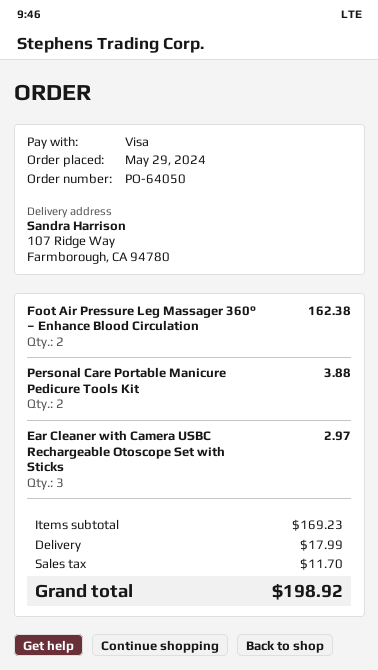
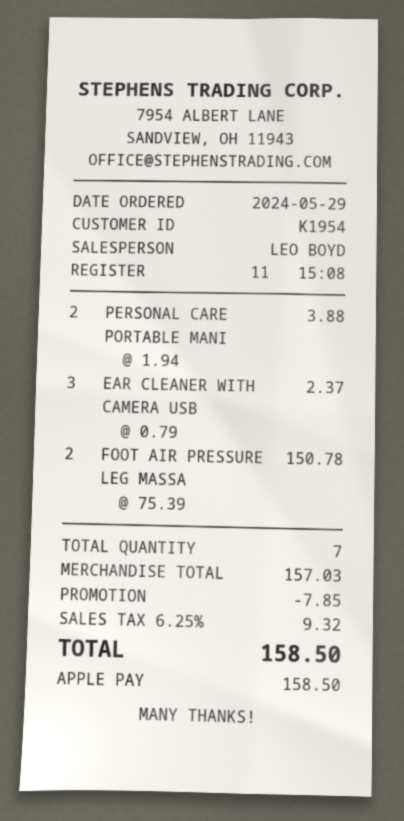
payment method: Visa -> Apple Pay
Foot Air Pressure Leg Massager 360° – Enhance Blood Circulation: 2 for 162.38 -> 2 for 150.78
Ear Cleaner with Camera USBC Rechargeable Otoscope Set with Sticks: 3 for 2.97 -> 3 for 2.37
subtotal: 169.23 -> 157.03
discount: none -> 7.85
shipping: 17.99 -> none
tax: 11.70 -> 9.32
total: 198.92 -> 158.50

